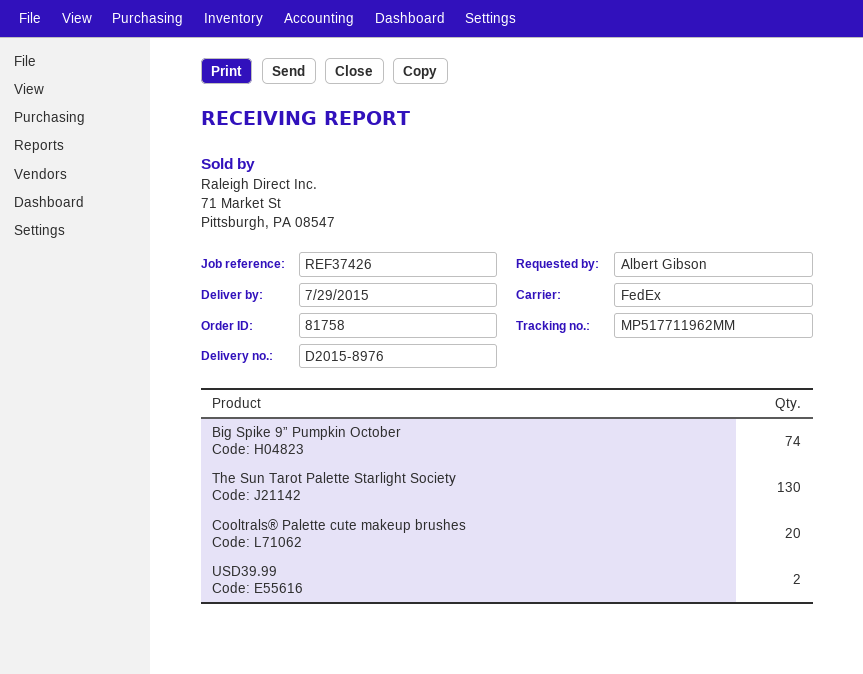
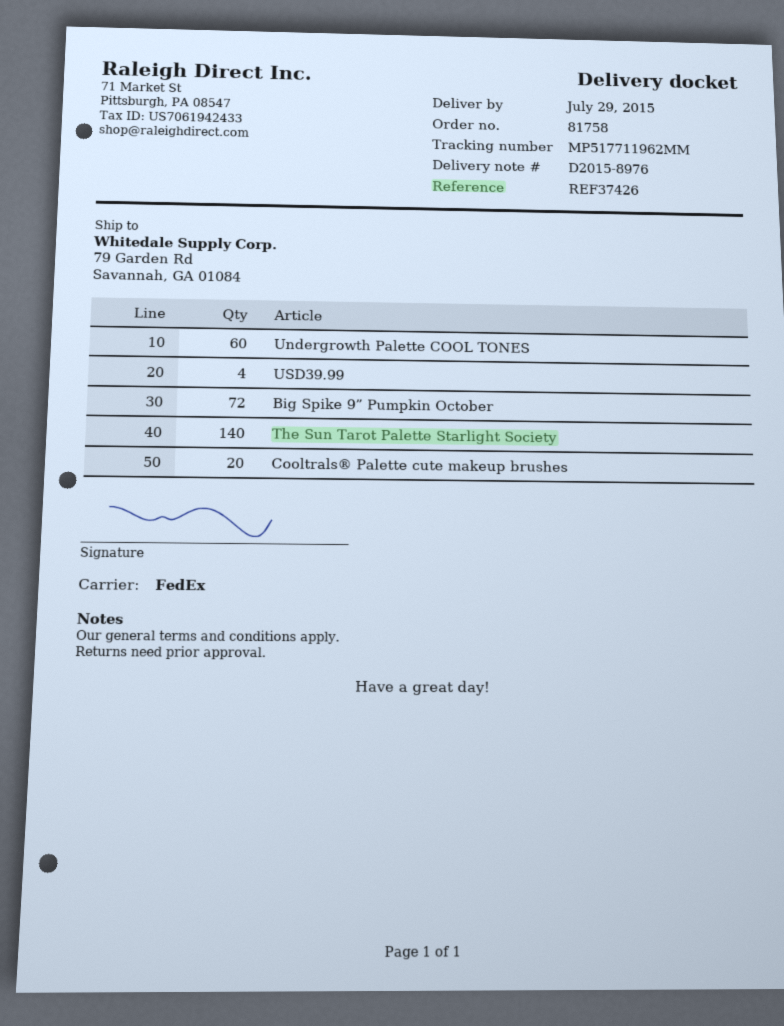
Big Spike 9” Pumpkin October: 74 -> 72
The Sun Tarot Palette Starlight Society: 130 -> 140
USD39.99: 2 -> 4
Undergrowth Palette COOL TONES: none -> 60

